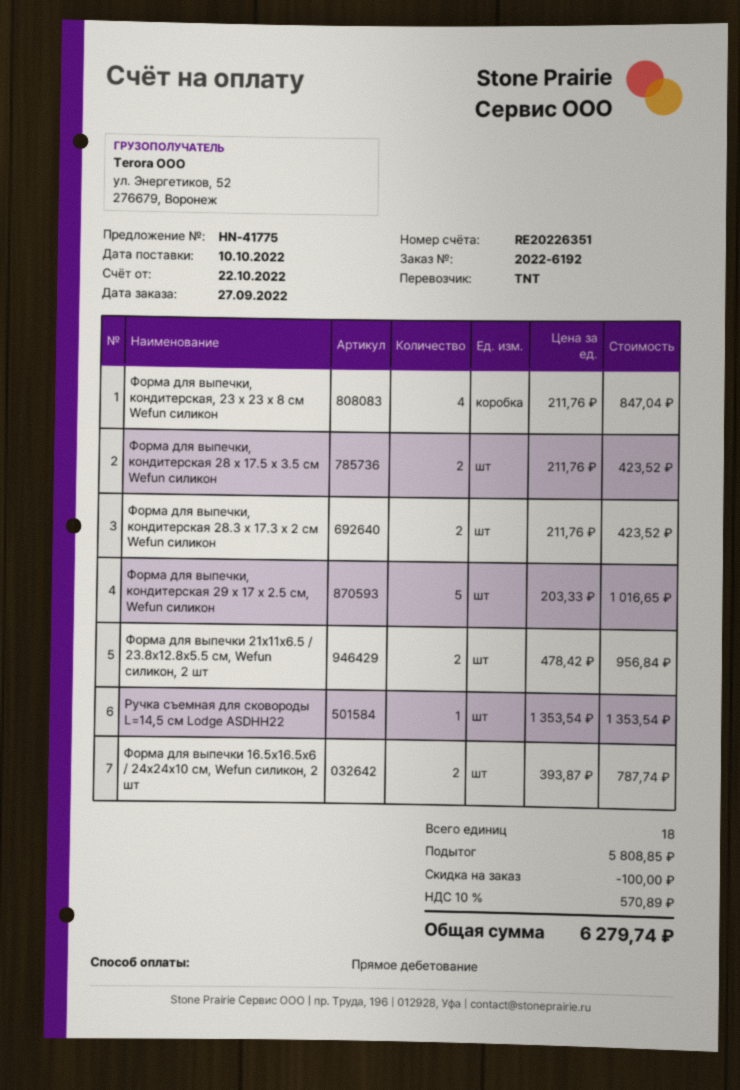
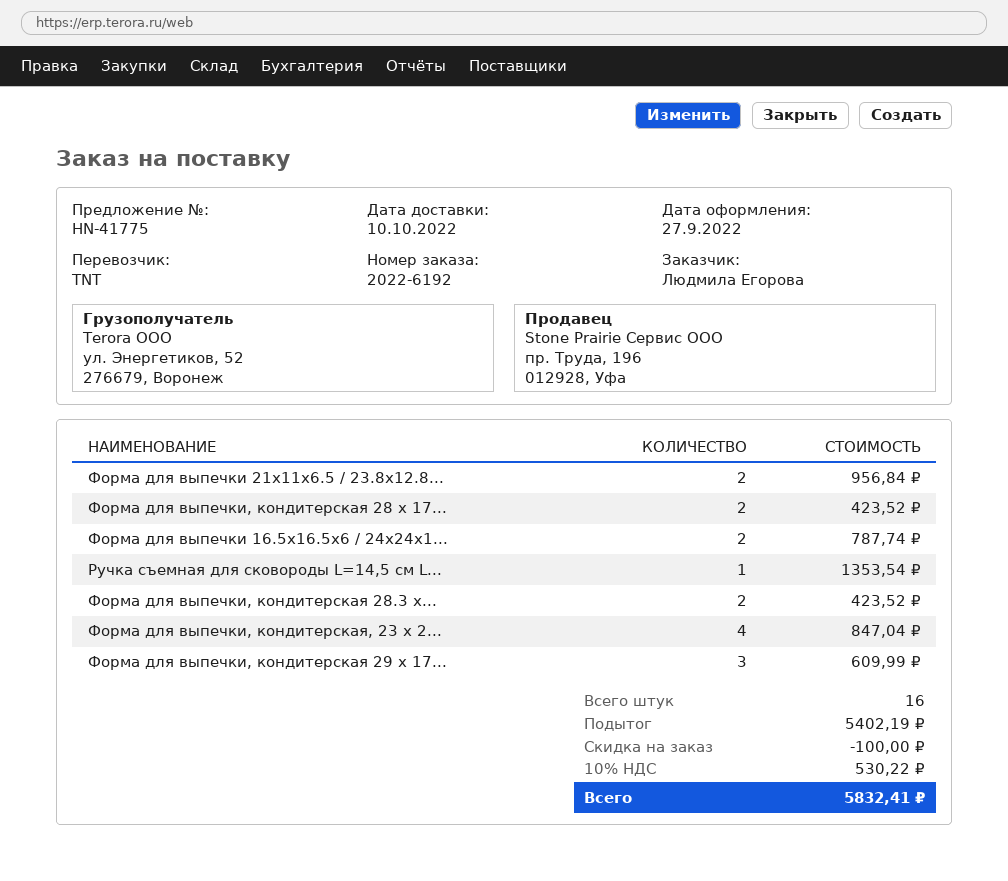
Форма для выпечки, кондитерская 29 х 17 х 2.5 см, Wefun силикон: 5 for 1016.65 -> 3 for 609.99
total quantity: 18 -> 16
subtotal: 5808.85 -> 5402.19
tax: 10% = 570.89 -> 10% = 530.22
total: 6279.74 -> 5832.41

